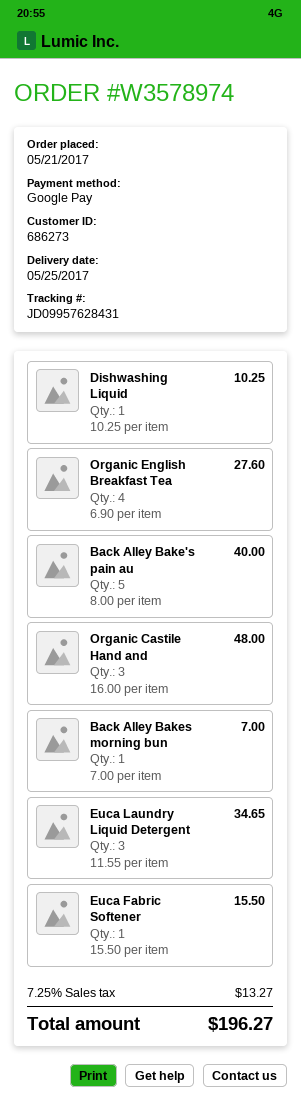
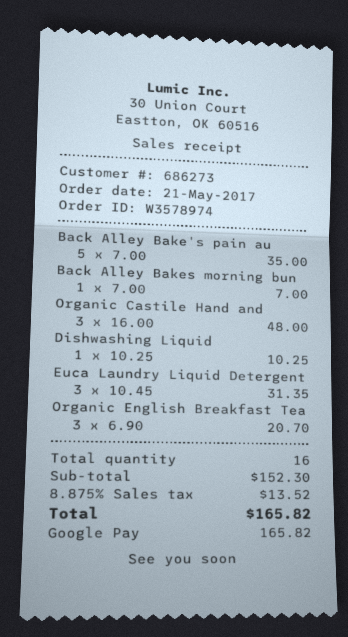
Organic English Breakfast Tea: 4 x 6.90 = 27.60 -> 3 x 6.90 = 20.70
Back Alley Bake's pain au: 5 x 8.00 = 40.00 -> 5 x 7.00 = 35.00
Euca Laundry Liquid Detergent: 3 x 11.55 = 34.65 -> 3 x 10.45 = 31.35
Euca Fabric Softener: 1 x 15.50 = 15.50 -> none
tax: 7.25% = 13.27 -> 8.875% = 13.52
total: 196.27 -> 165.82

